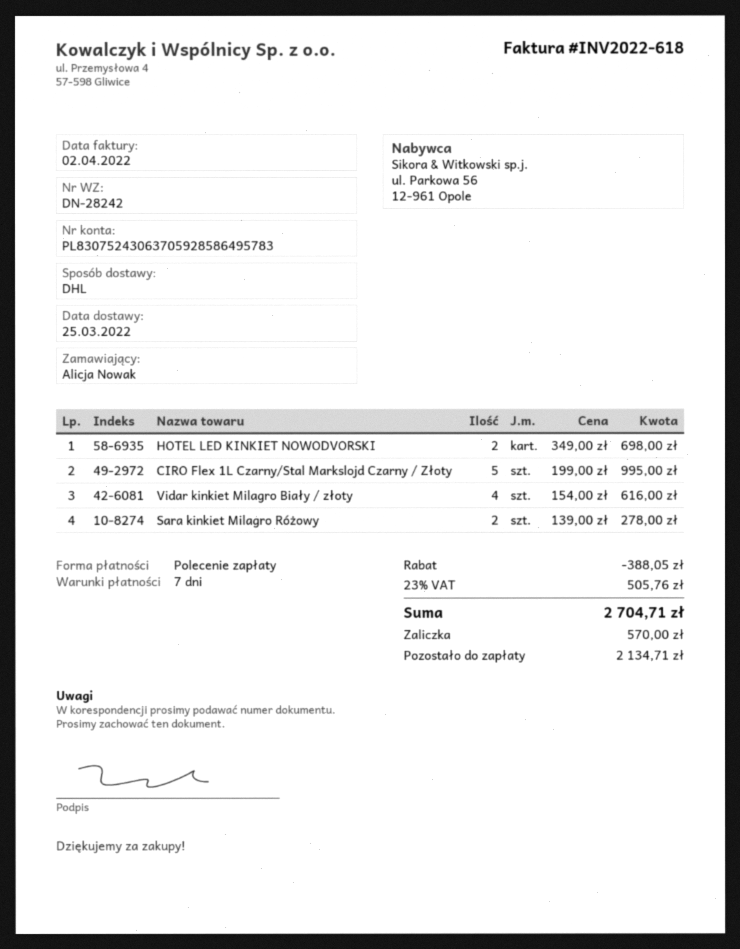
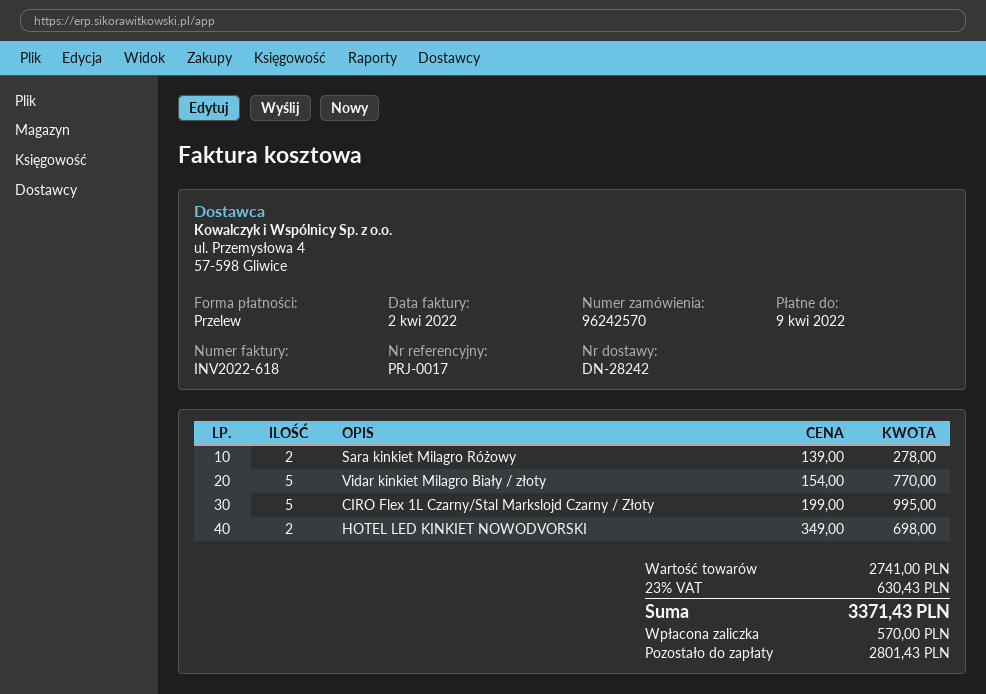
payment method: direct debit -> bank transfer
Vidar kinkiet Milagro Biały / złoty: 4 x 154.00 = 616.00 -> 5 x 154.00 = 770.00
discount: 388.05 -> none
tax: 23% = 505.76 -> 23% = 630.43
total: 2704.71 -> 3371.43
balance: 2134.71 -> 2801.43

